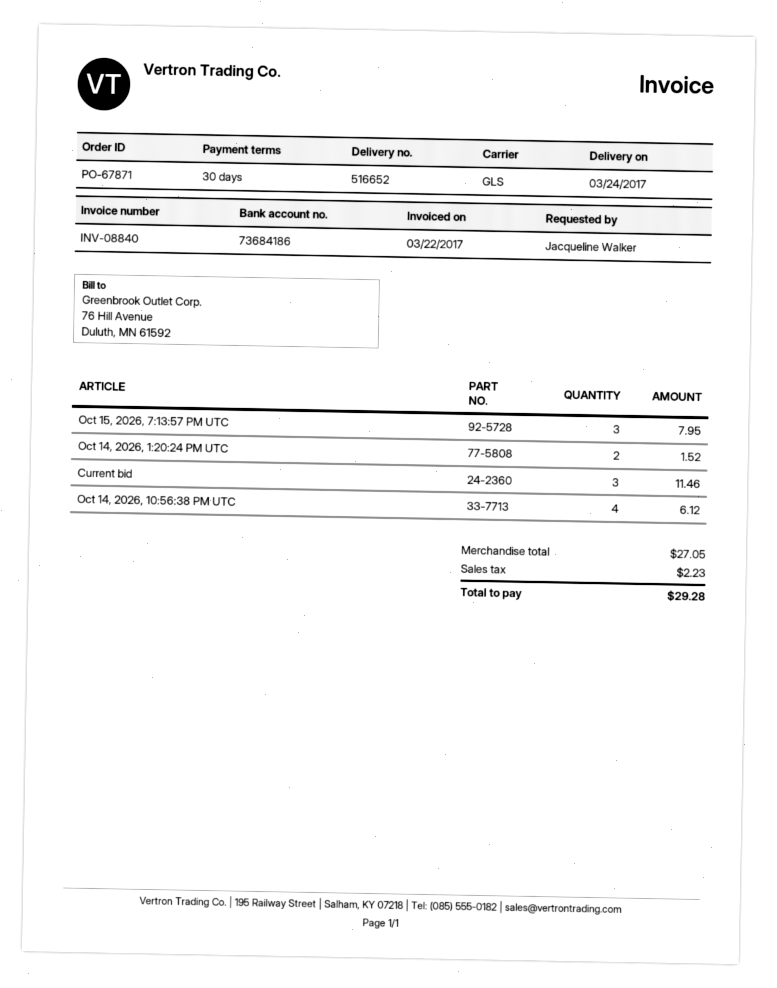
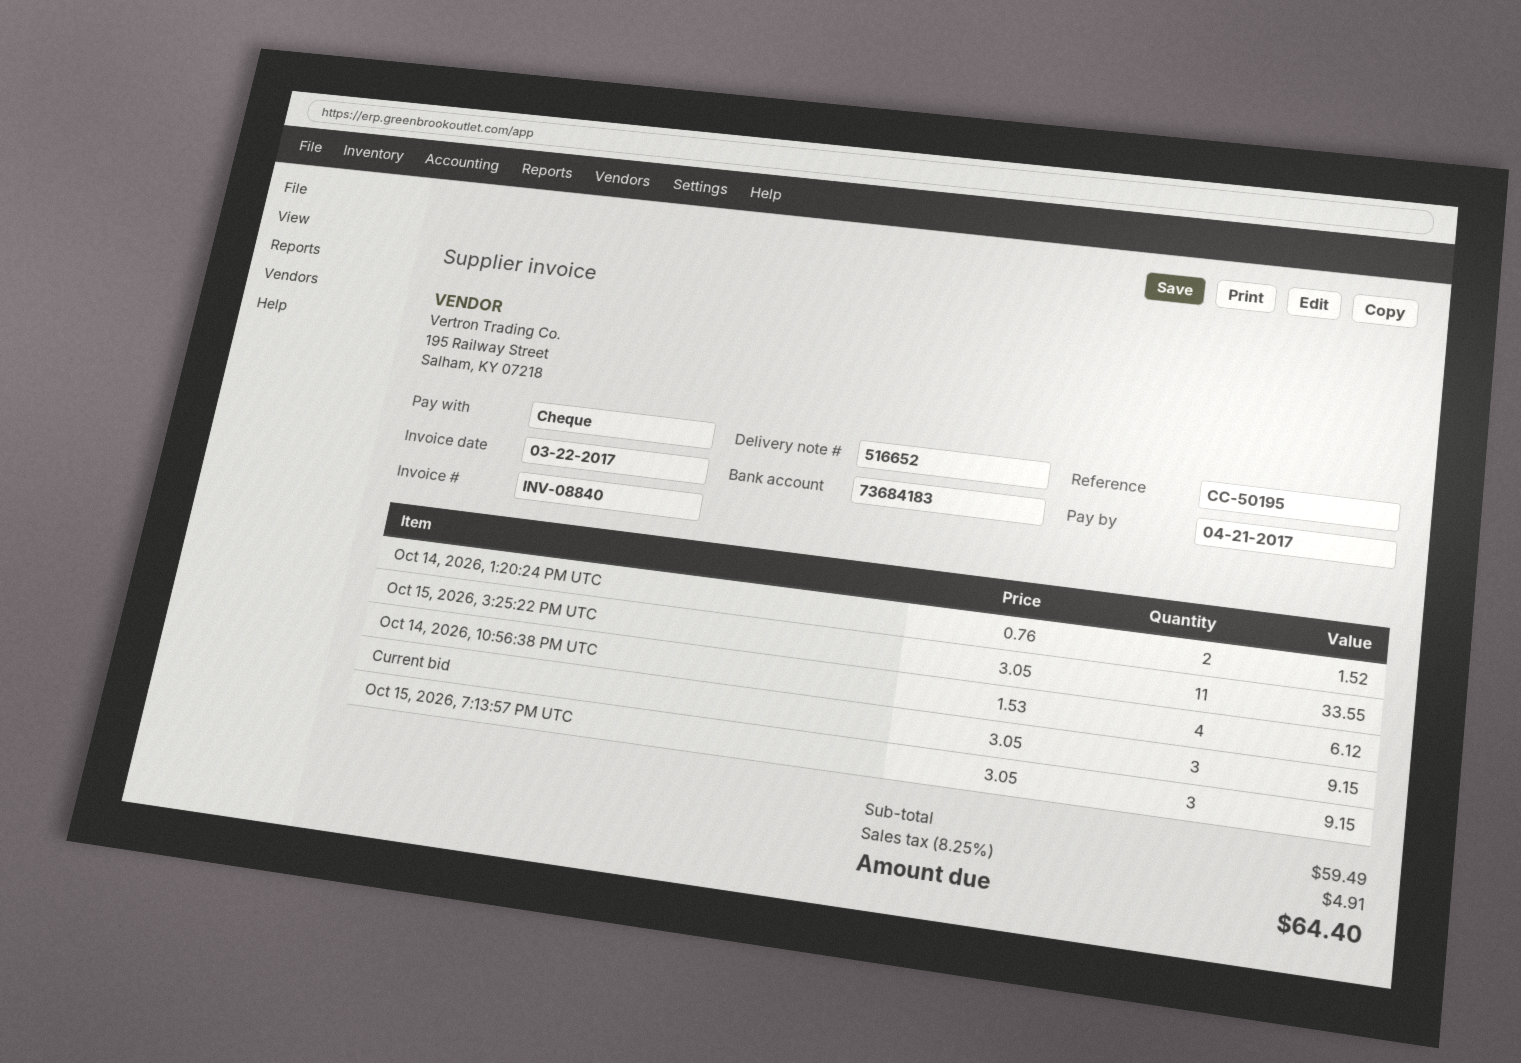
bank account: 73684186 -> 73684183
Oct 15, 2026, 7:13:57 PM UTC: 3 for 7.95 -> 3 for 9.15
Current bid: 3 for 11.46 -> 3 for 9.15
Oct 15, 2026, 3:25:22 PM UTC: none -> 11 for 33.55
subtotal: 27.05 -> 59.49
tax: 2.23 -> 4.91
total: 29.28 -> 64.40

